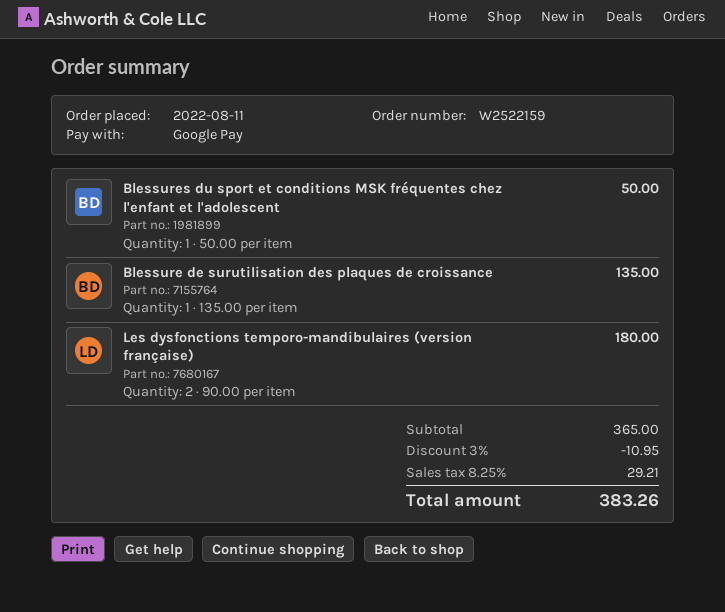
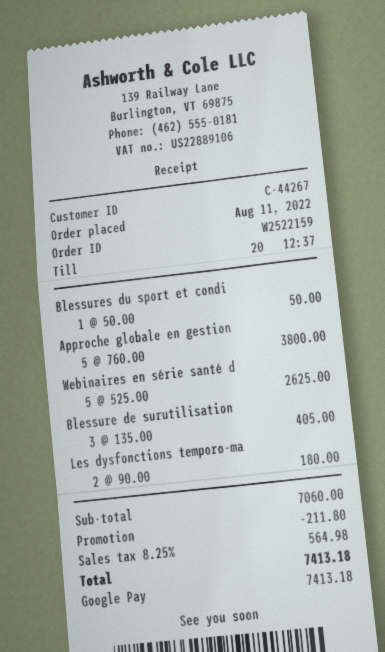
Blessure de surutilisation des plaques de croissance: 1 x 135.00 = 135.00 -> 3 x 135.00 = 405.00
Approche globale en gestion: none -> 5 x 760.00 = 3800.00
Webinaires en série santé d: none -> 5 x 525.00 = 2625.00
subtotal: 365.00 -> 7060.00
discount: 10.95 -> 211.80
tax: 8.25% = 29.21 -> 8.25% = 564.98
total: 383.26 -> 7413.18

